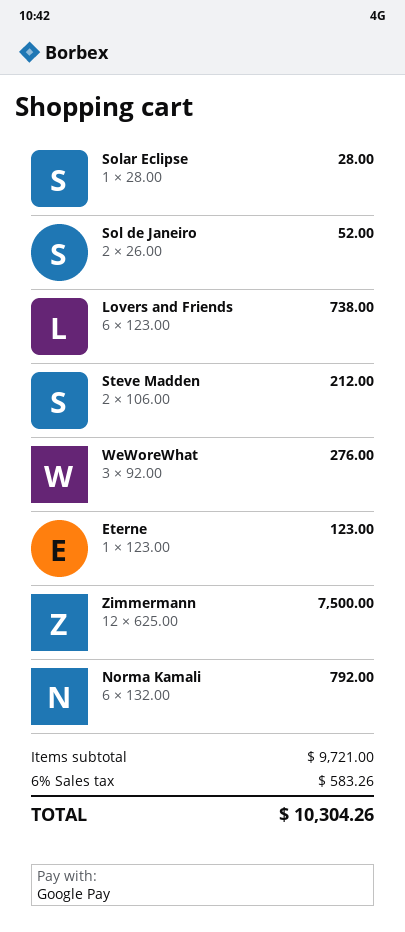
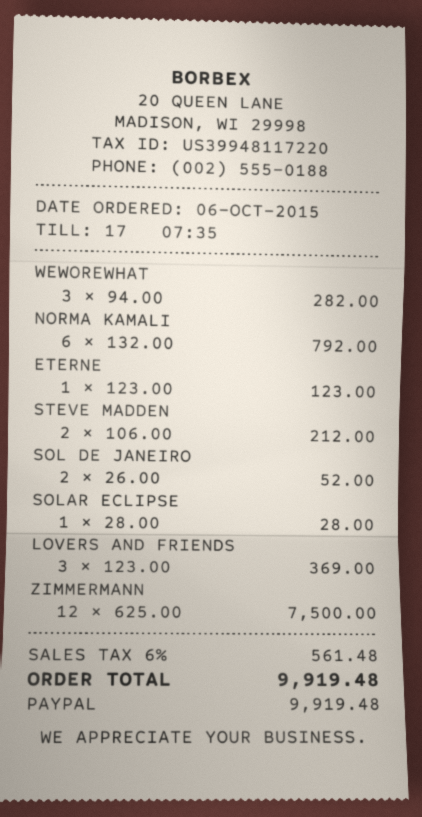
payment method: Google Pay -> PayPal
Lovers and Friends: 6 x 123.00 = 738.00 -> 3 x 123.00 = 369.00
WeWoreWhat: 3 x 92.00 = 276.00 -> 3 x 94.00 = 282.00
tax: 6% = 583.26 -> 6% = 561.48
total: 10304.26 -> 9919.48

